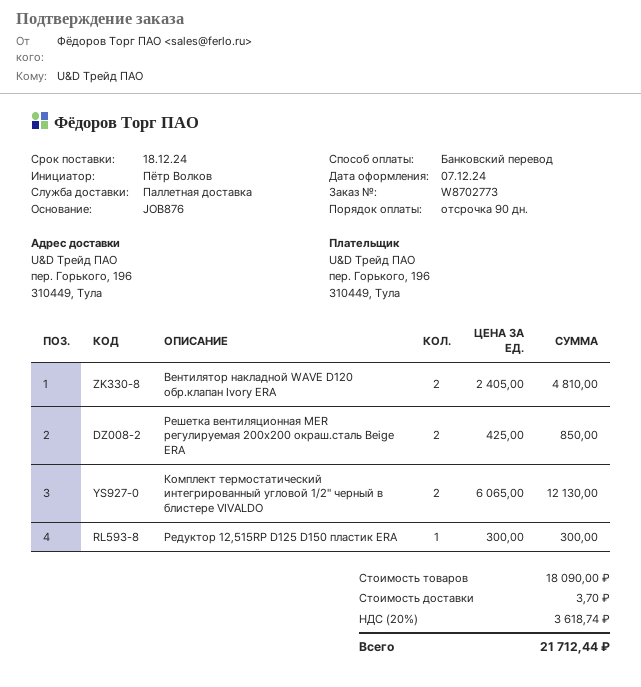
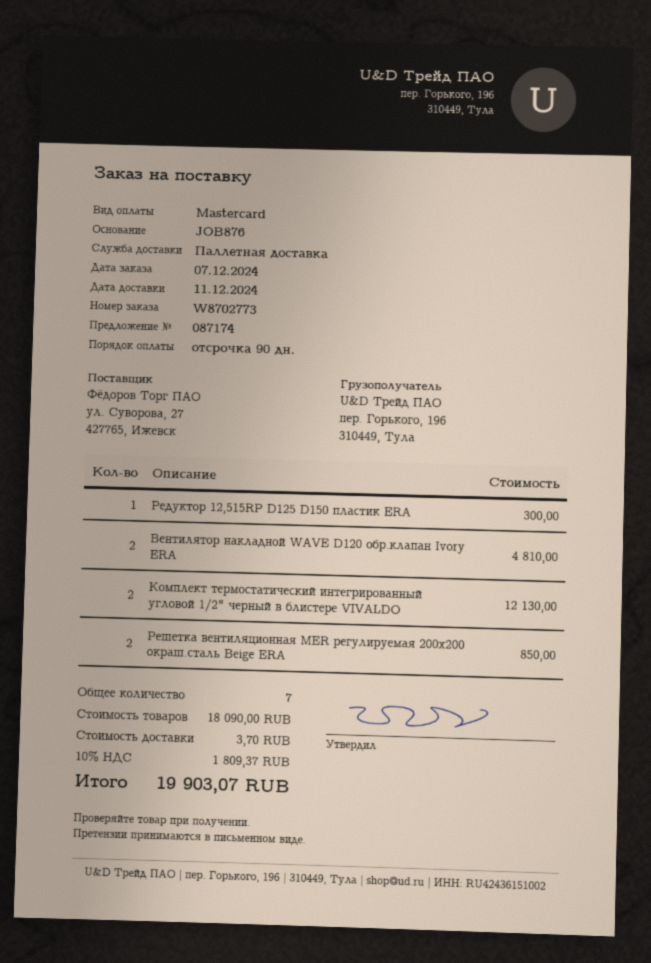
delivery date: 2024-12-18 -> 2024-12-11
payment method: bank transfer -> Mastercard
tax: 20% = 3618.74 -> 10% = 1809.37
total: 21712.44 -> 19903.07

